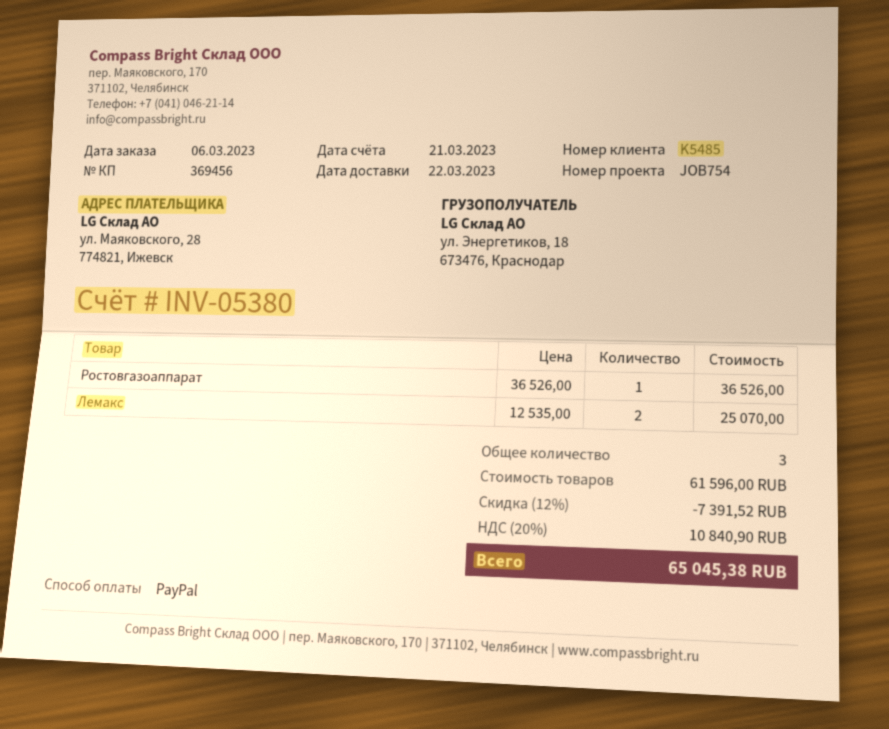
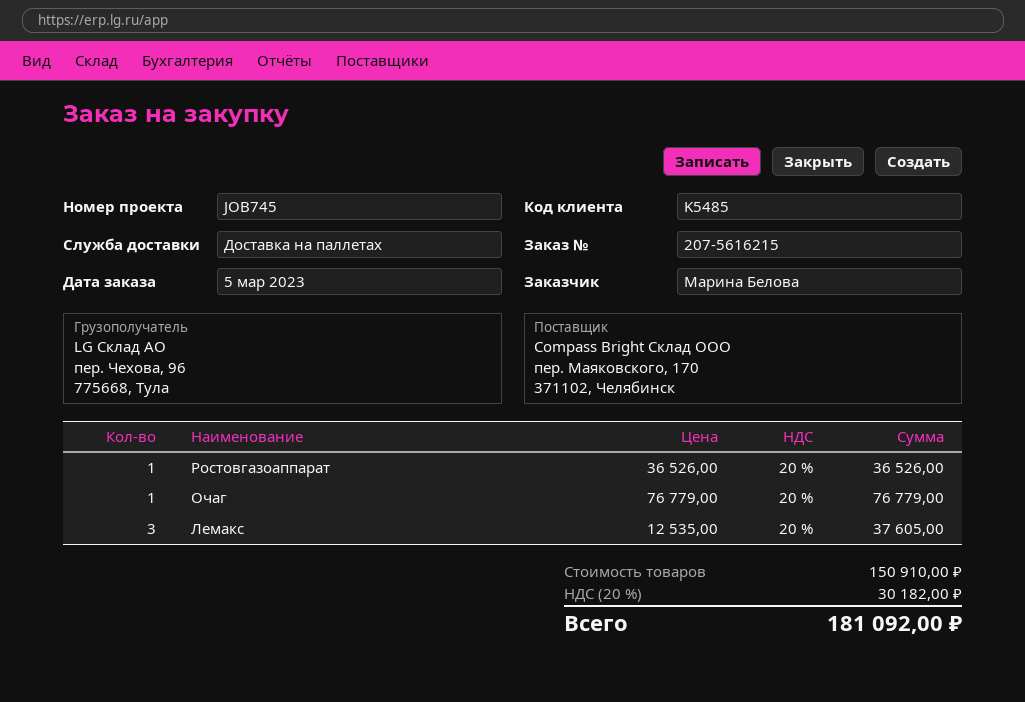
order date: 2023-03-06 -> 2023-03-05
reference: JOB754 -> JOB745
ship to: ул. Энергетиков, 18, 673476, Краснодар -> пер. Чехова, 96, 775668, Тула
Лемакс: 2 x 12535.00 = 25070.00 -> 3 x 12535.00 = 37605.00
Очаг: none -> 1 x 76779.00 = 76779.00
subtotal: 61596.00 -> 150910.00
discount: 12% = 7391.52 -> none
tax: 20% = 10840.90 -> 20% = 30182.00
total: 65045.38 -> 181092.00

